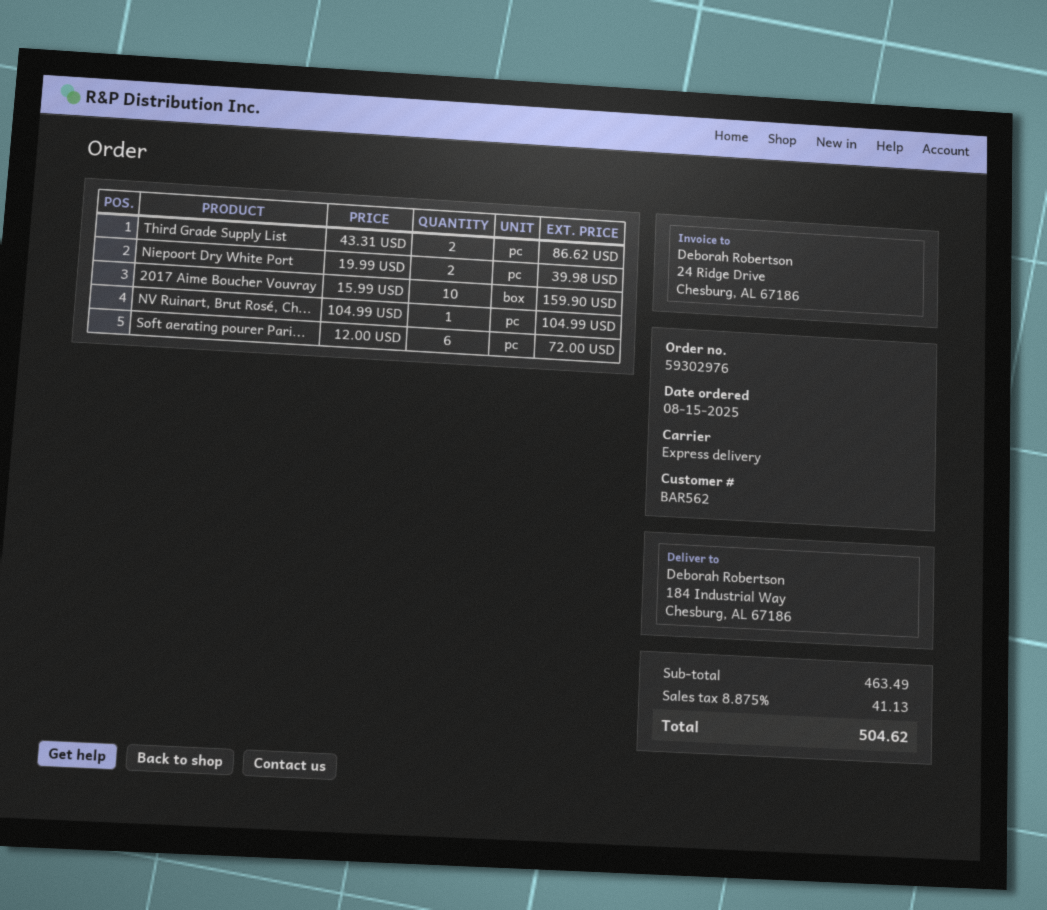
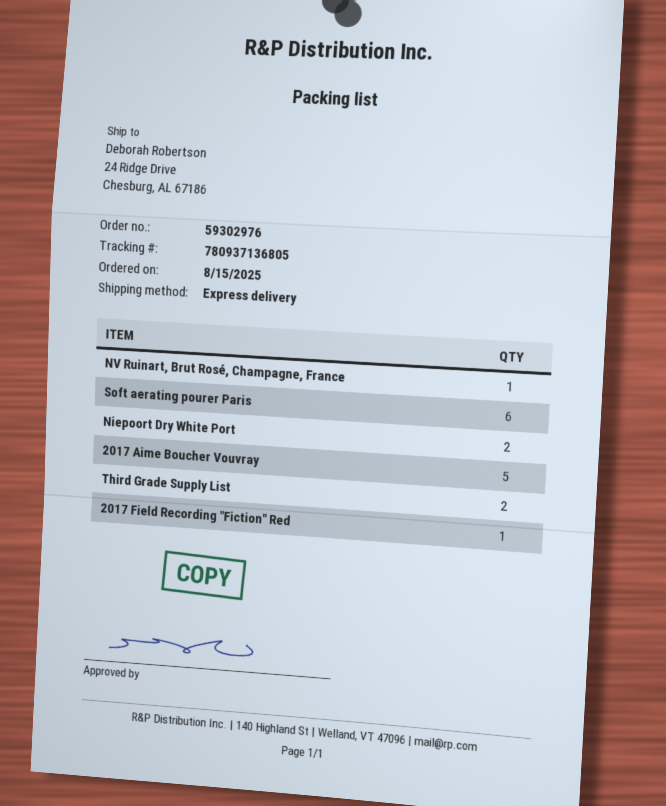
ship to: 184 Industrial Way, Chesburg, AL 67186 -> 24 Ridge Drive, Chesburg, AL 67186
2017 Aime Boucher Vouvray: 10 -> 5
2017 Field Recording "Fiction" Red: none -> 1

